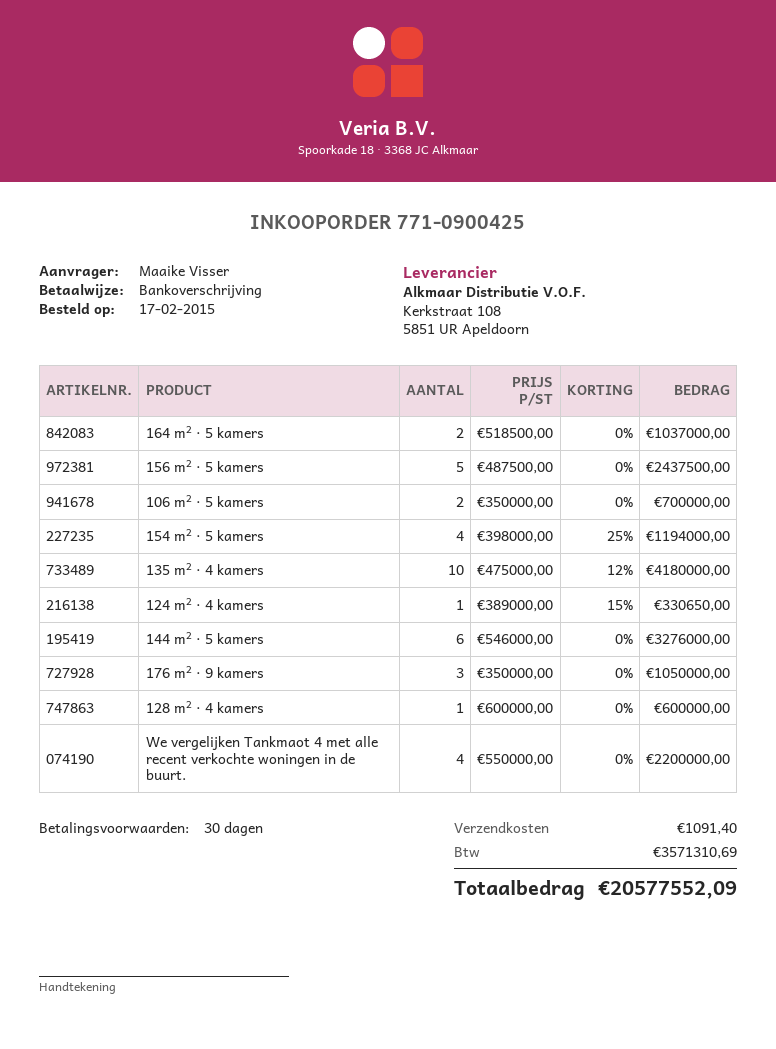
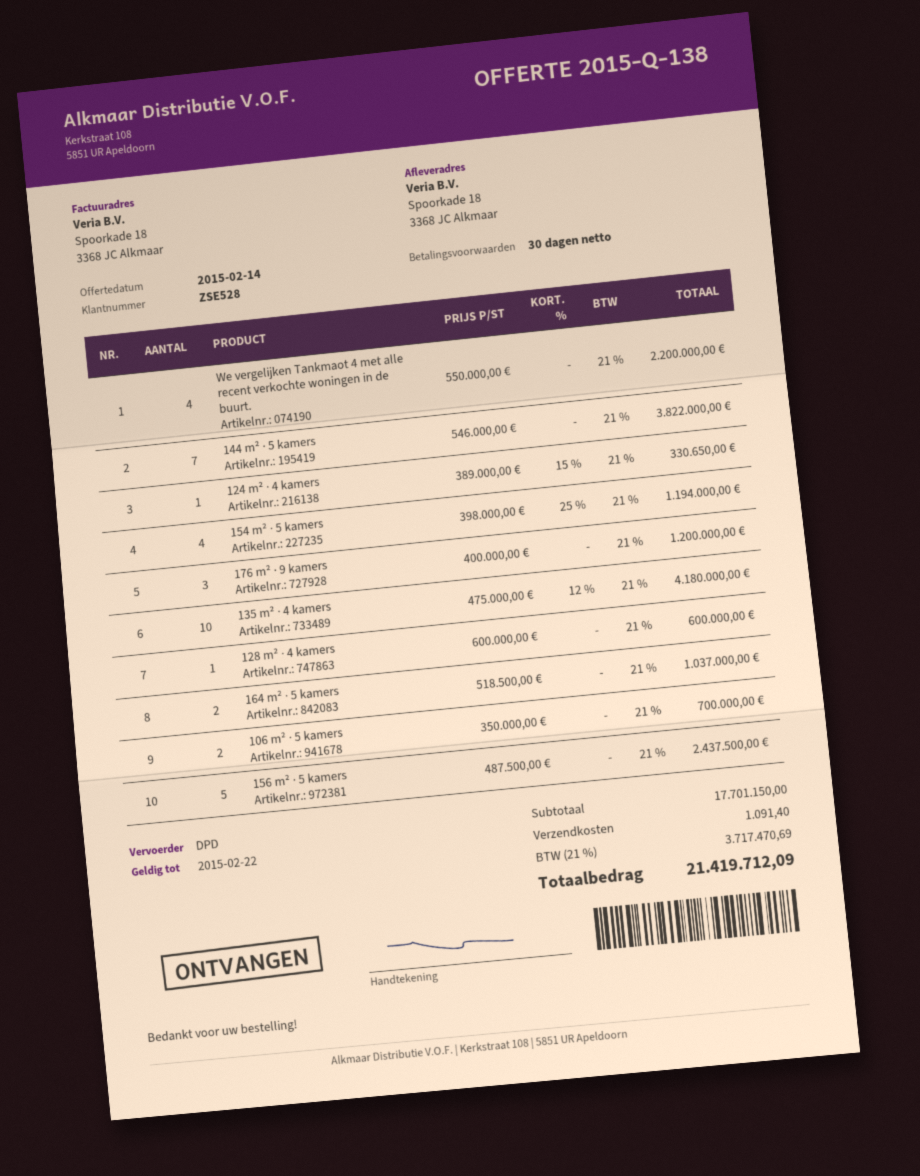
144 m² · 5 kamers: 6 x 546000.00 = 3276000.00 -> 7 x 546000.00 = 3822000.00
176 m² · 9 kamers: 3 x 350000.00 = 1050000.00 -> 3 x 400000.00 = 1200000.00
tax: 3571310.69 -> 3717470.69
total: 20577552.09 -> 21419712.09

